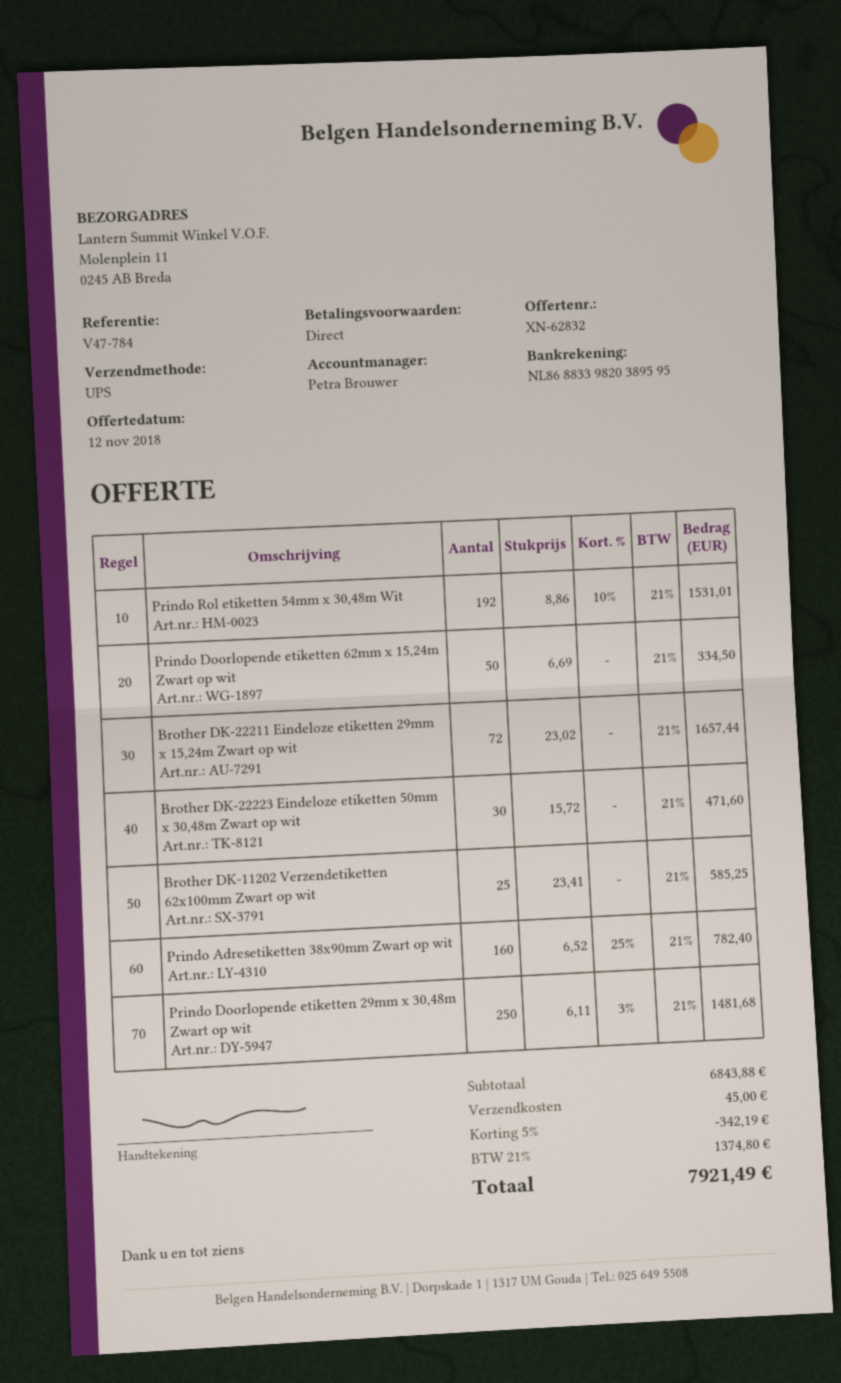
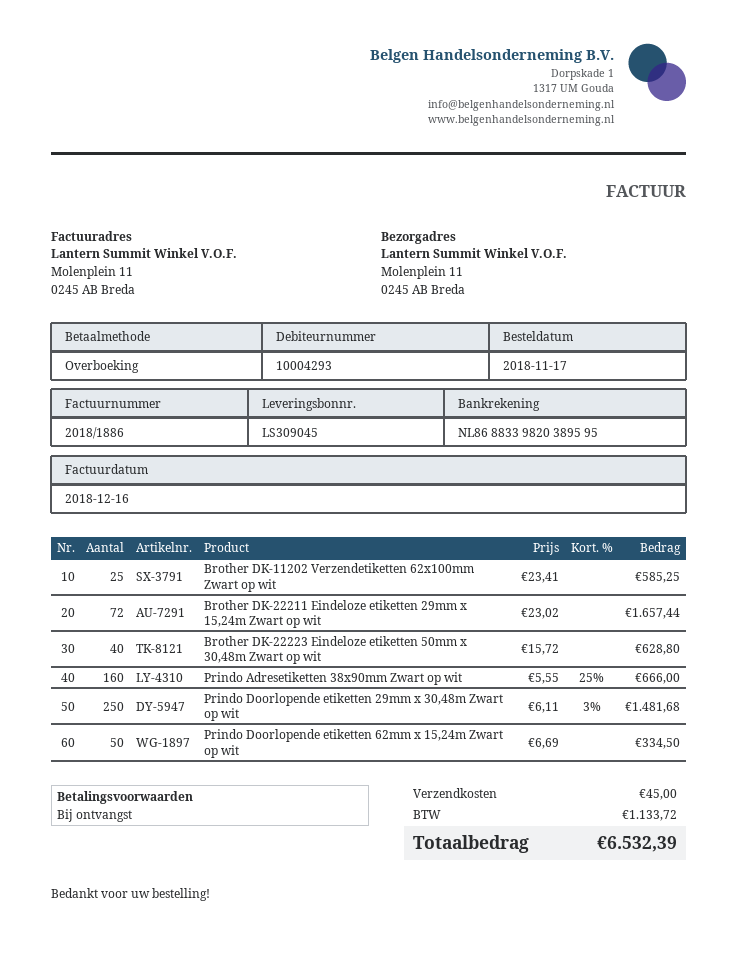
Prindo Rol etiketten 54mm x 30,48m Wit: 192 x 8.86 - 10% = 1531.01 -> none
Brother DK-22223 Eindeloze etiketten 50mm x 30,48m Zwart op wit: 30 x 15.72 = 471.60 -> 40 x 15.72 = 628.80
Prindo Adresetiketten 38x90mm Zwart op wit: 160 x 6.52 - 25% = 782.40 -> 160 x 5.55 - 25% = 666.00
discount: 5% = 342.19 -> none
tax: 1374.80 -> 1133.72
total: 7921.49 -> 6532.39

